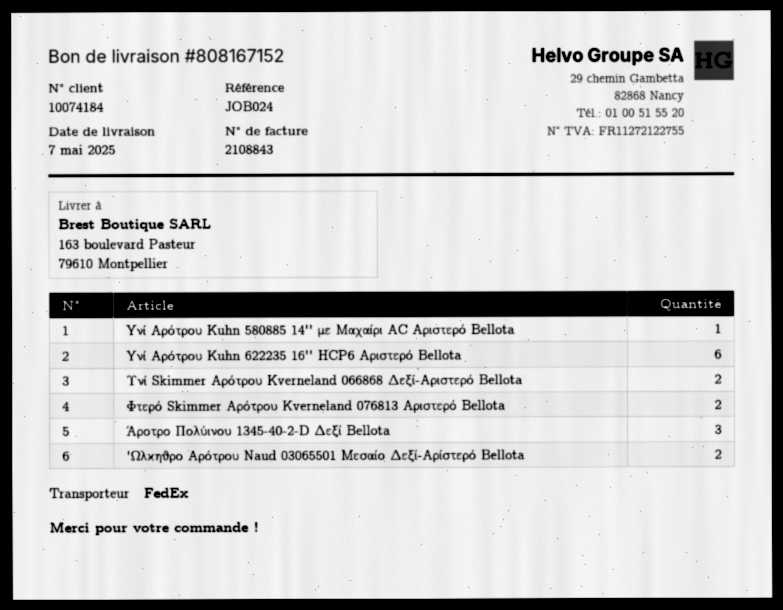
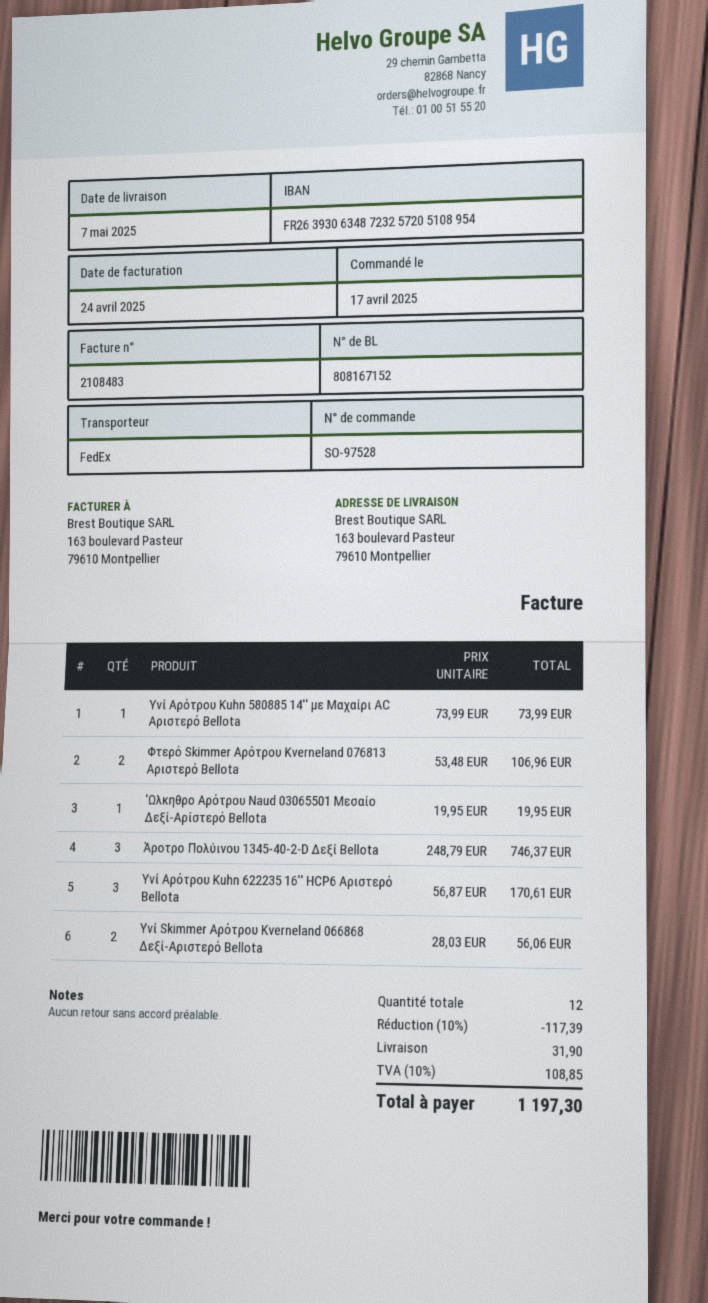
invoice number: 2108843 -> 2108483
Yνί Αρότρου Kuhn 622235 16'' HCP6 Αριστερό Bellota: 6 -> 3
'Ωλκηθρο Αρότρου Naud 03065501 Μεσαίο Δεξί-Αρίστερό Bellota: 2 -> 1

